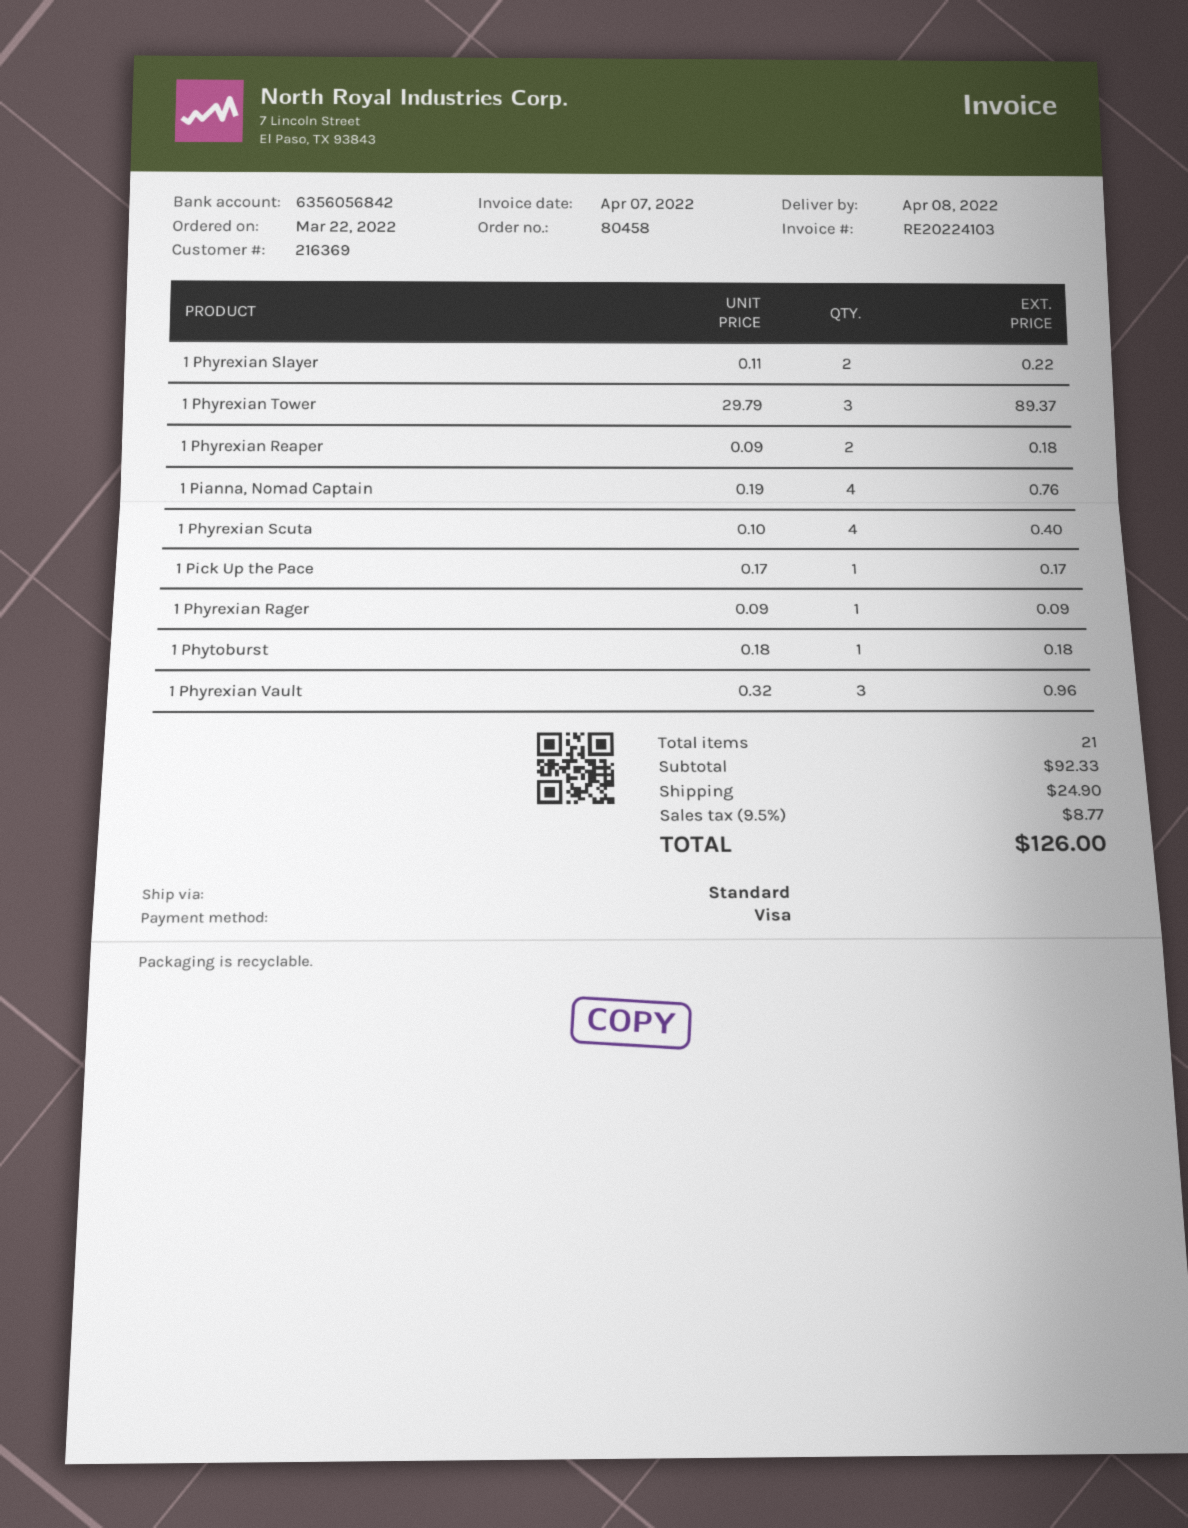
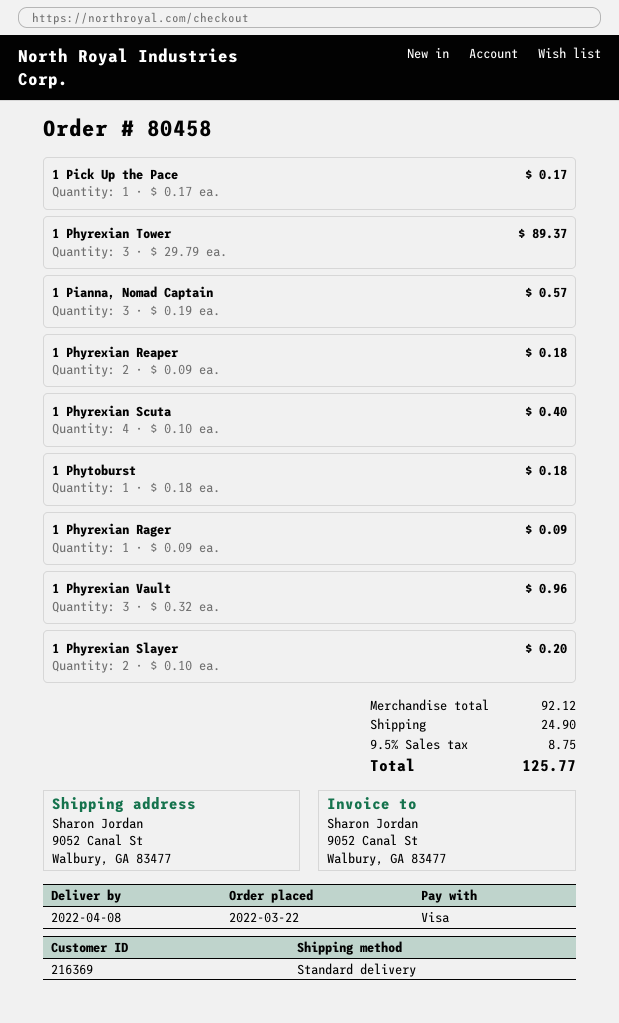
1 Phyrexian Slayer: 2 x 0.11 = 0.22 -> 2 x 0.10 = 0.20
1 Pianna, Nomad Captain: 4 x 0.19 = 0.76 -> 3 x 0.19 = 0.57
subtotal: 92.33 -> 92.12
tax: 9.5% = 8.77 -> 9.5% = 8.75
total: 126.00 -> 125.77

